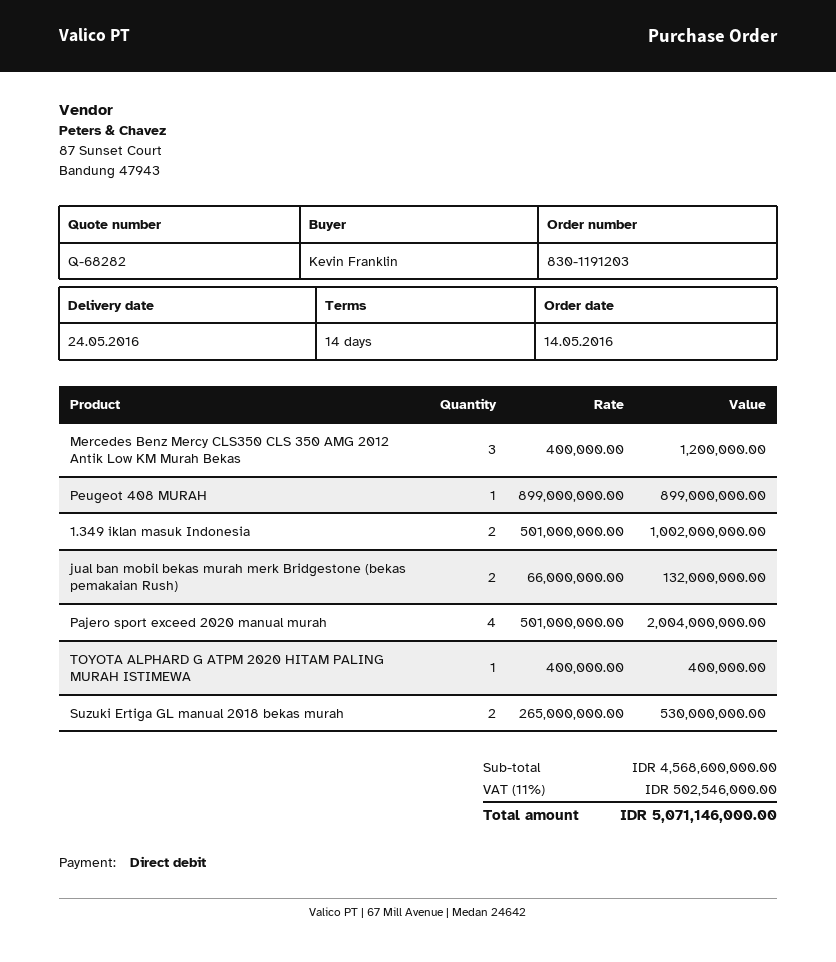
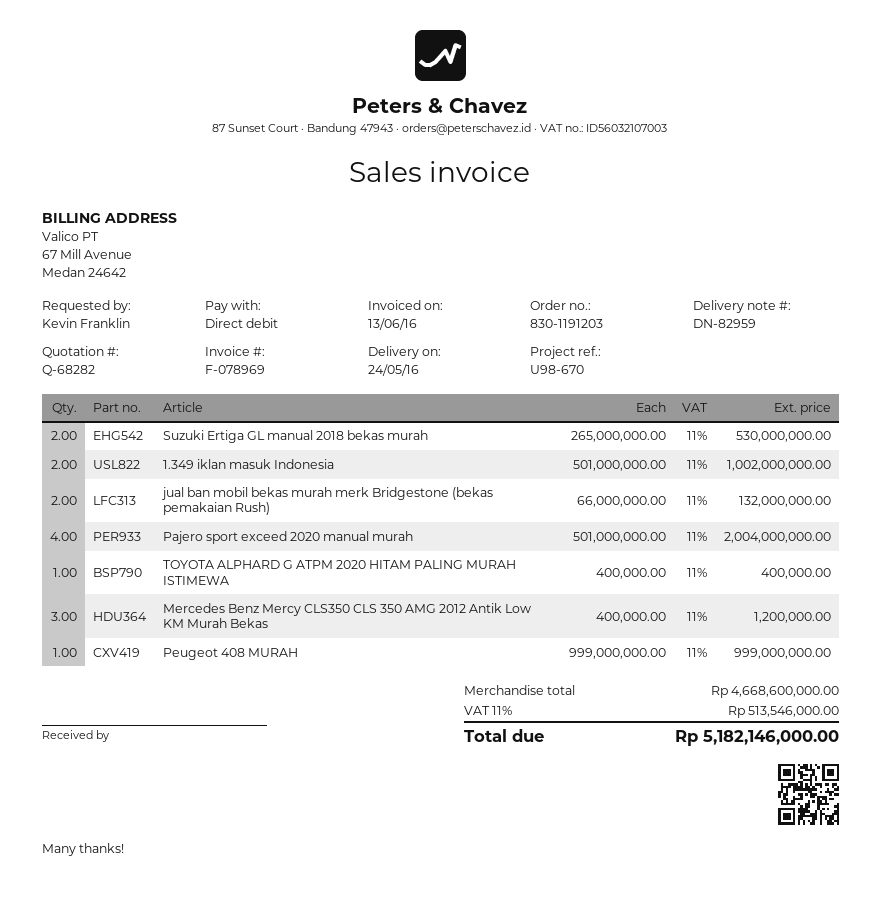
Peugeot 408 MURAH: 1 x 899000000.00 = 899000000.00 -> 1 x 999000000.00 = 999000000.00
subtotal: 4568600000.00 -> 4668600000.00
tax: 11% = 502546000.00 -> 11% = 513546000.00
total: 5071146000.00 -> 5182146000.00

